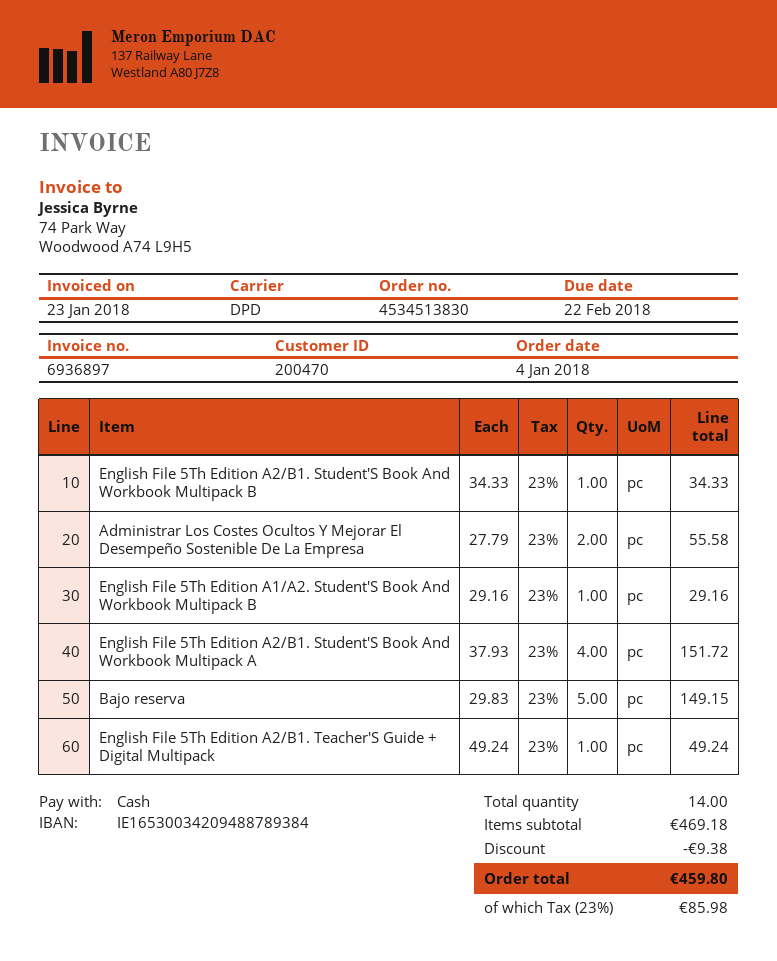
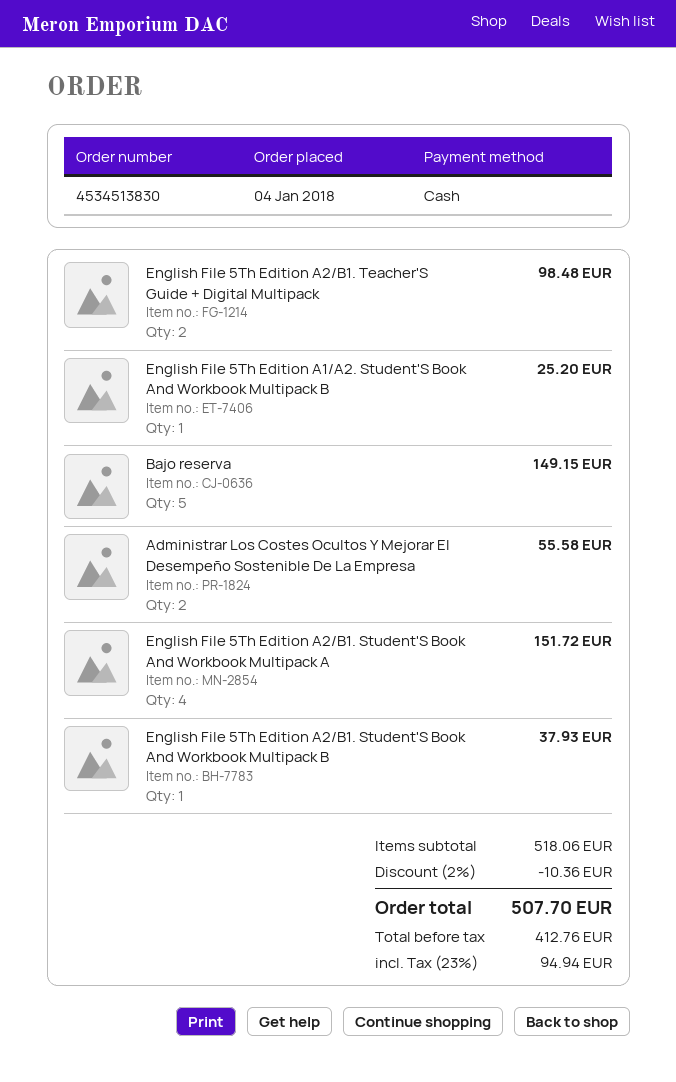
English File 5Th Edition A2/B1. Student'S Book And Workbook Multipack B: 1 for 34.33 -> 1 for 37.93
English File 5Th Edition A1/A2. Student'S Book And Workbook Multipack B: 1 for 29.16 -> 1 for 25.20
English File 5Th Edition A2/B1. Teacher'S Guide + Digital Multipack: 1 for 49.24 -> 2 for 98.48
subtotal: 469.18 -> 518.06
discount: 9.38 -> 10.36
tax: 23% = 85.98 -> 23% = 94.94
total: 459.80 -> 507.70

